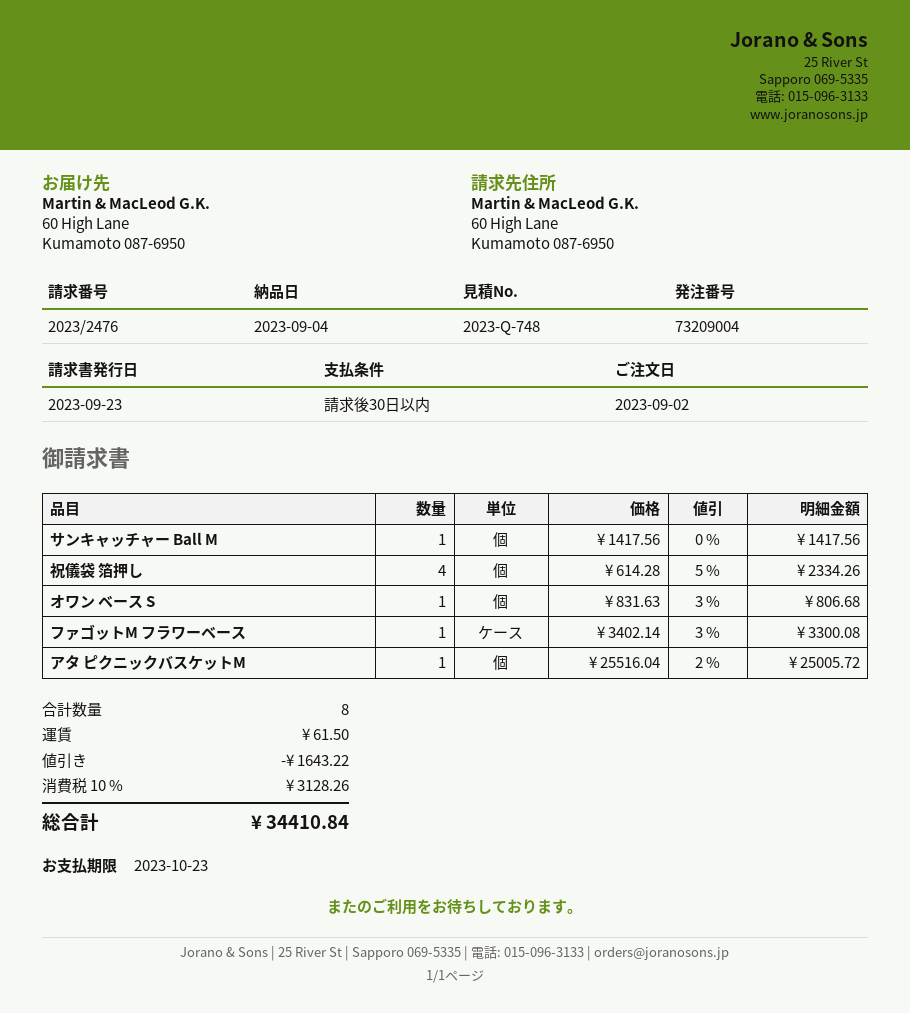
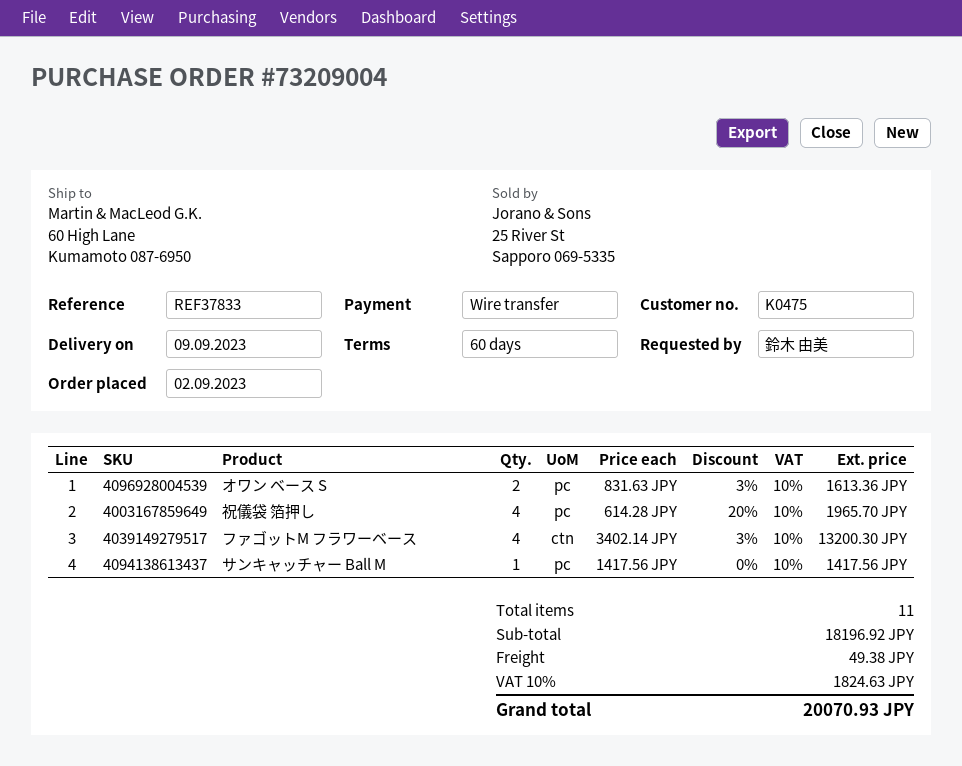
delivery date: 2023-09-04 -> 2023-09-09
payment terms: 30 days -> 60 days
祝儀袋 箔押し: 4 x 614.28 - 5% = 2334.26 -> 4 x 614.28 - 20% = 1965.70
オワン ベース S: 1 x 831.63 - 3% = 806.68 -> 2 x 831.63 - 3% = 1613.36
ファゴットM フラワーベース: 1 x 3402.14 - 3% = 3300.08 -> 4 x 3402.14 - 3% = 13200.30
アタ ピクニックバスケットM: 1 x 25516.04 - 2% = 25005.72 -> none
total quantity: 8 -> 11
discount: 1643.22 -> none
shipping: 61.50 -> 49.38
tax: 10% = 3128.26 -> 10% = 1824.63
total: 34410.84 -> 20070.93

